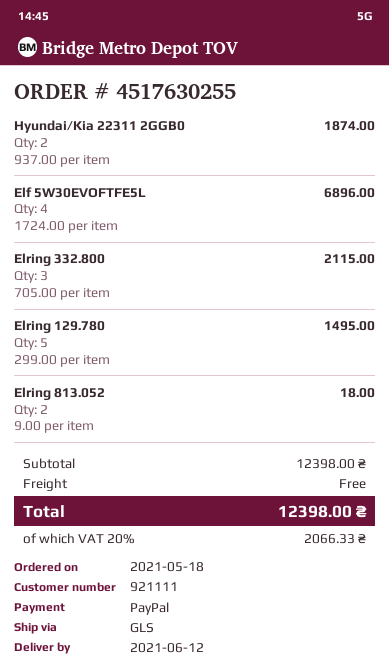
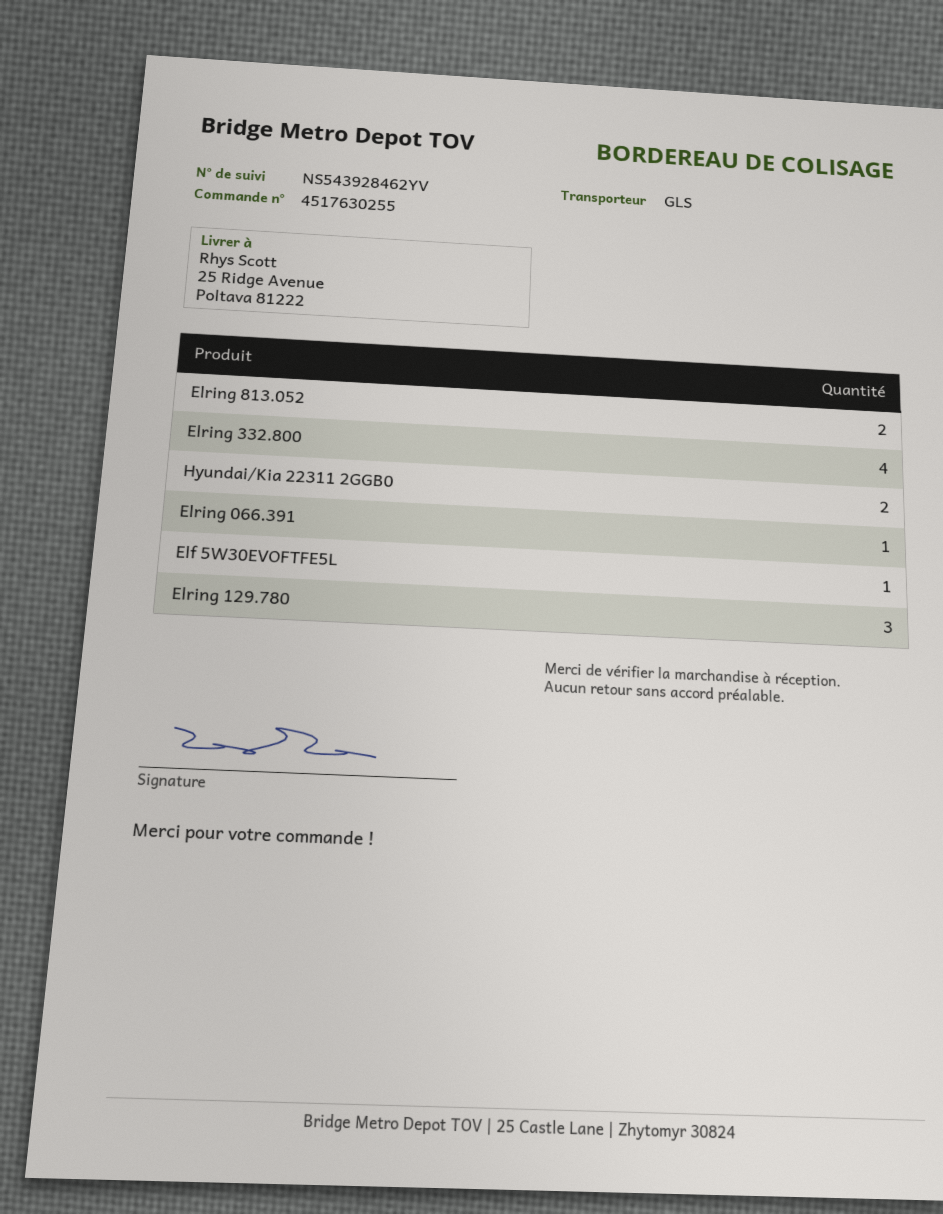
Elf 5W30EVOFTFE5L: 4 -> 1
Elring 332.800: 3 -> 4
Elring 129.780: 5 -> 3
Elring 066.391: none -> 1

